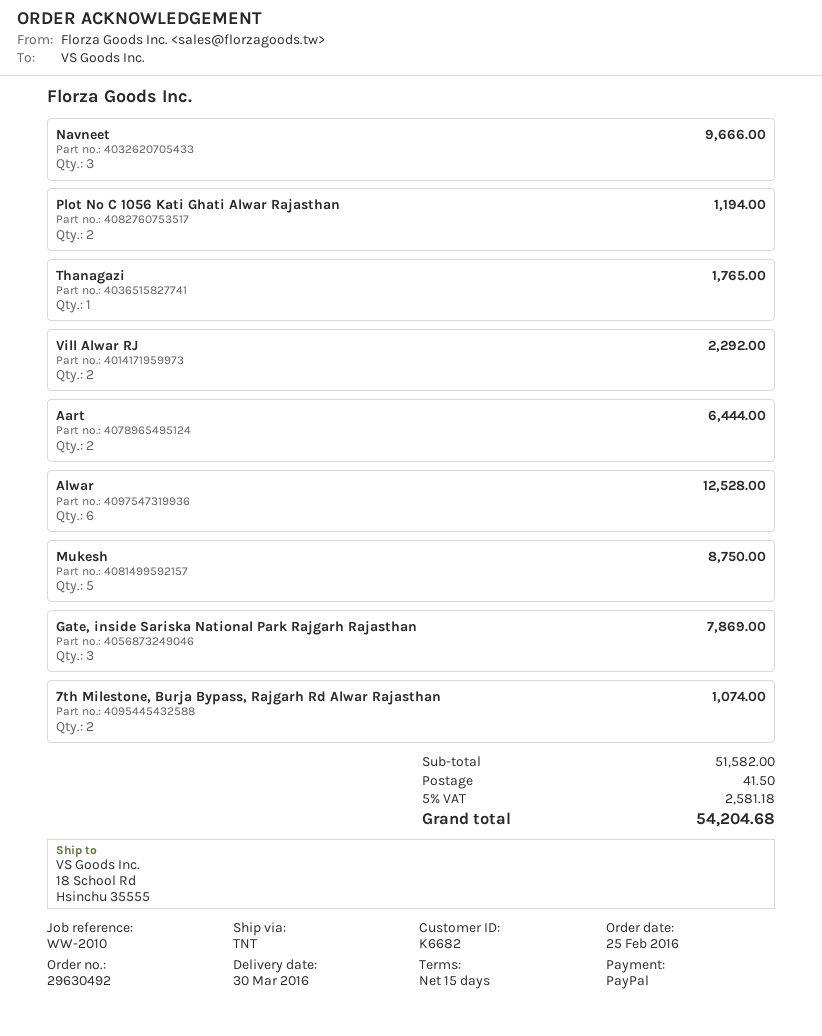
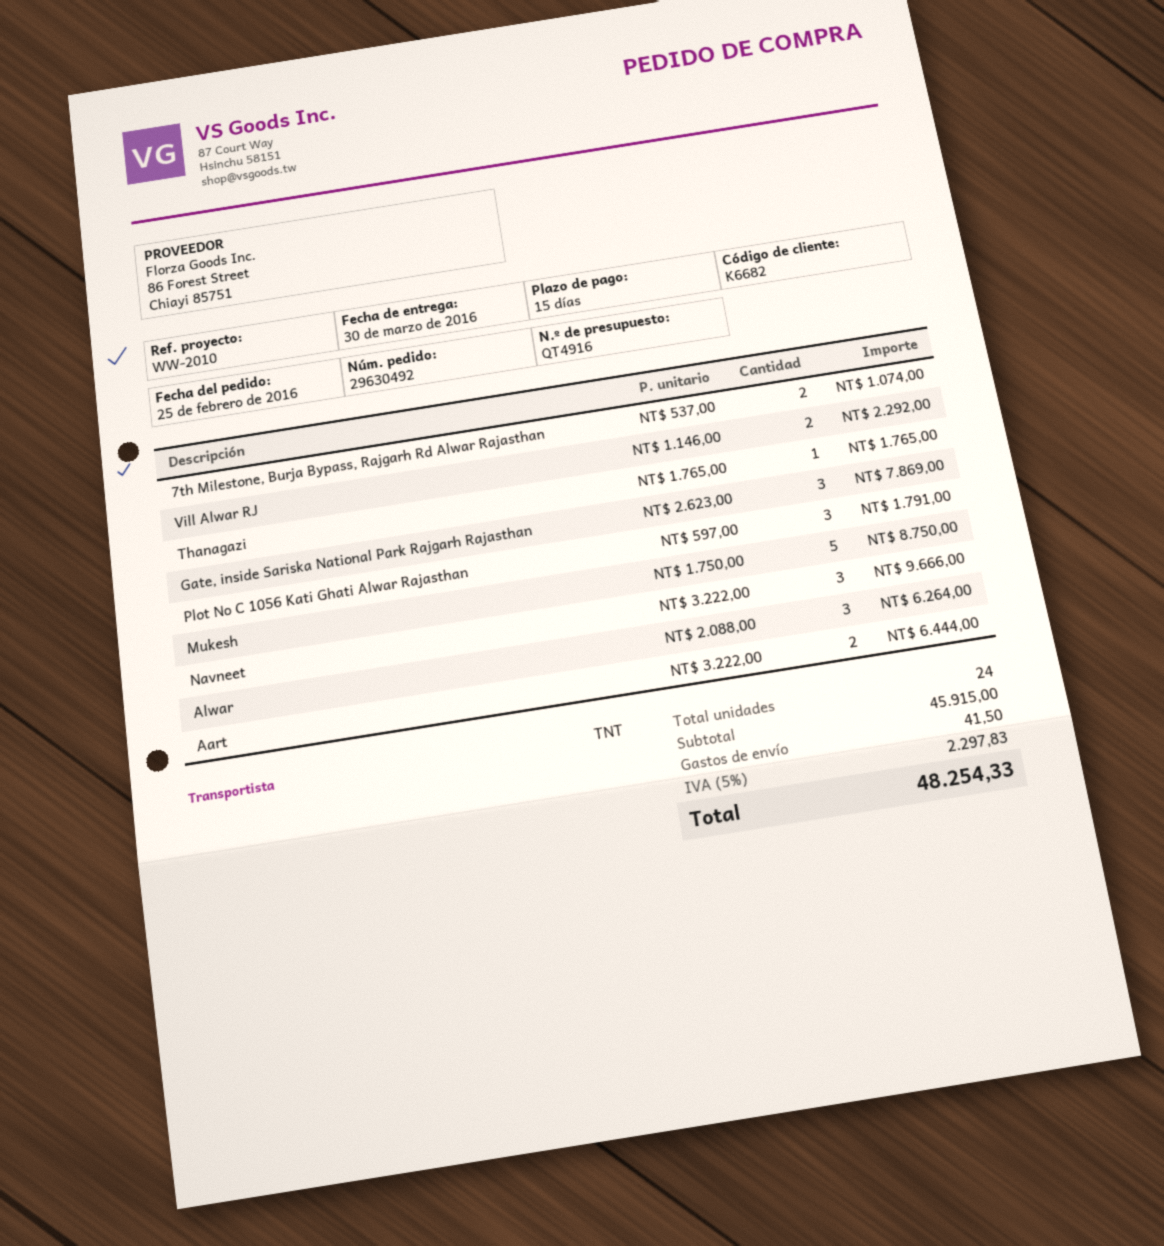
Plot No C 1056 Kati Ghati Alwar Rajasthan: 2 for 1194.00 -> 3 for 1791.00
Alwar: 6 for 12528.00 -> 3 for 6264.00
subtotal: 51582.00 -> 45915.00
tax: 5% = 2581.18 -> 5% = 2297.83
total: 54204.68 -> 48254.33

